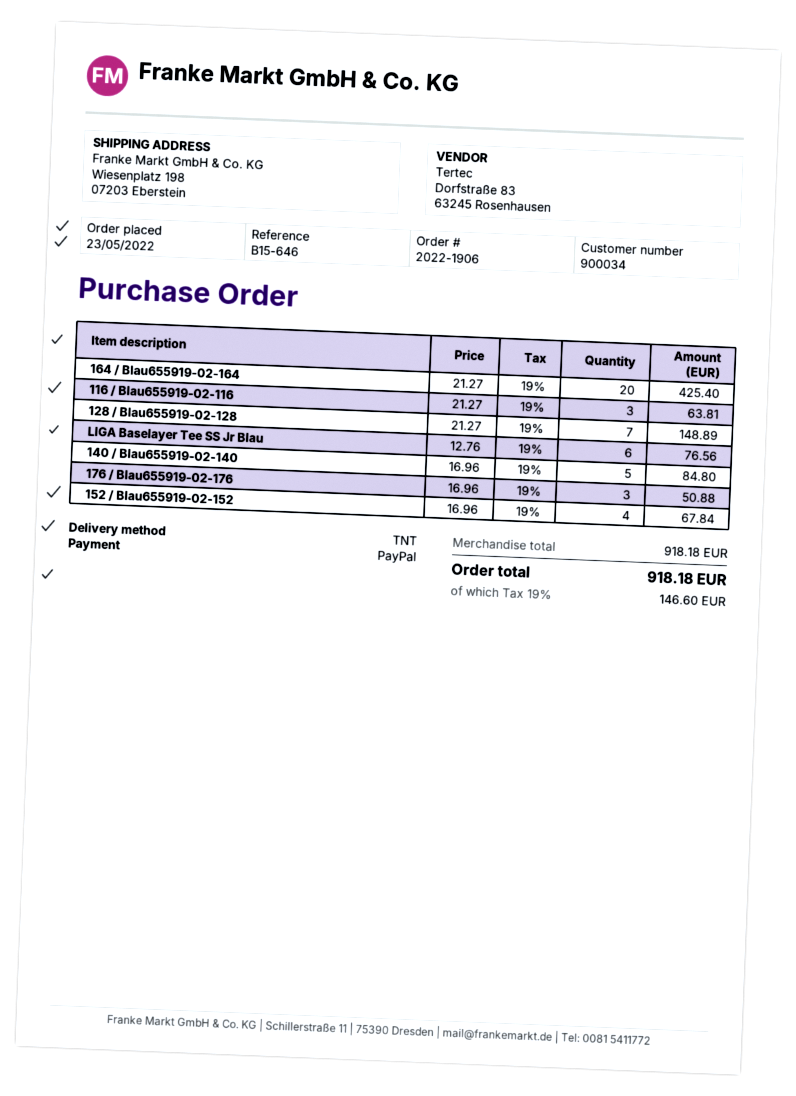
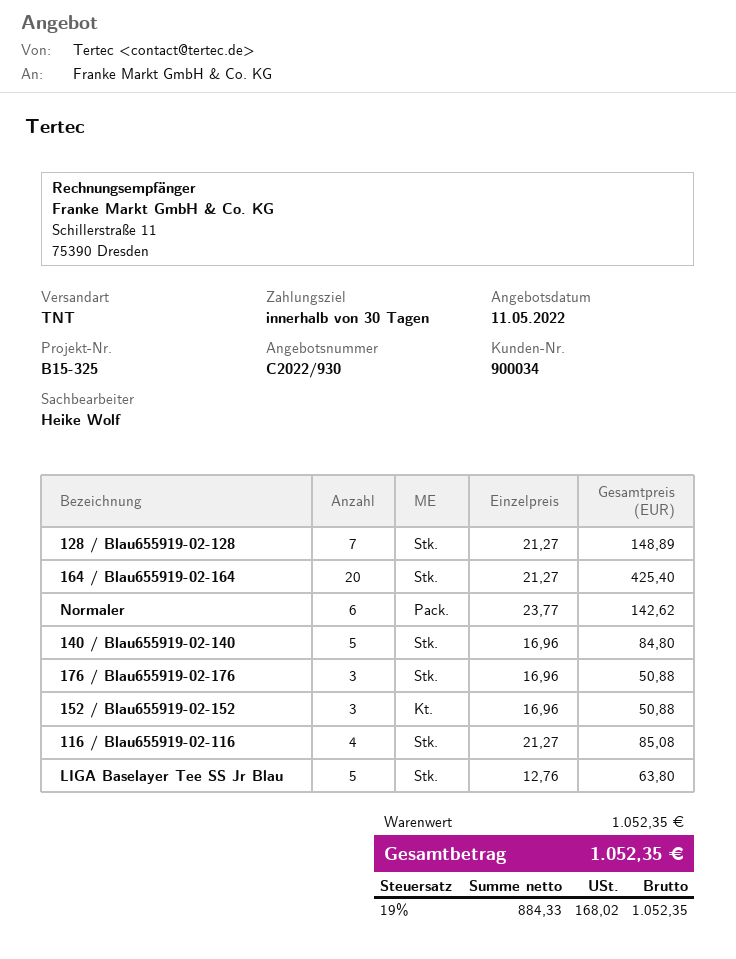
reference: B15-646 -> B15-325
116 / Blau655919-02-116: 3 x 21.27 = 63.81 -> 4 x 21.27 = 85.08
LIGA Baselayer Tee SS Jr Blau: 6 x 12.76 = 76.56 -> 5 x 12.76 = 63.80
152 / Blau655919-02-152: 4 x 16.96 = 67.84 -> 3 x 16.96 = 50.88
Normaler: none -> 6 x 23.77 = 142.62
subtotal: 918.18 -> 1052.35
tax: 19% = 146.60 -> 19% = 168.02
total: 918.18 -> 1052.35

